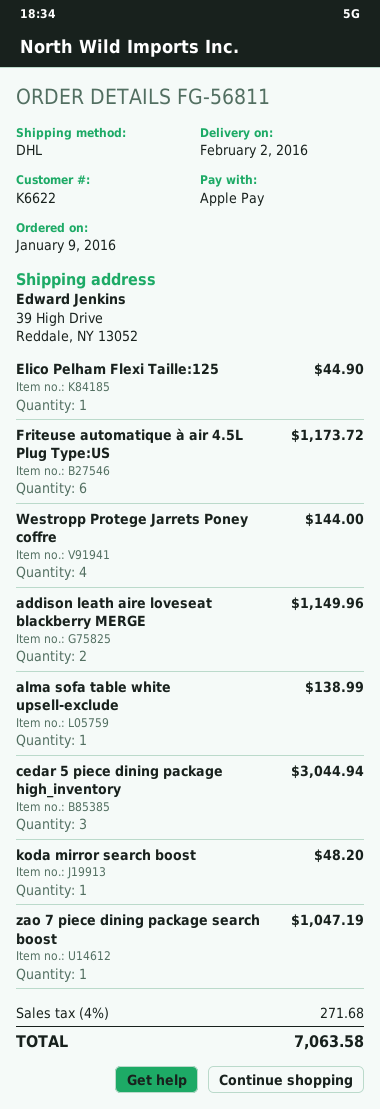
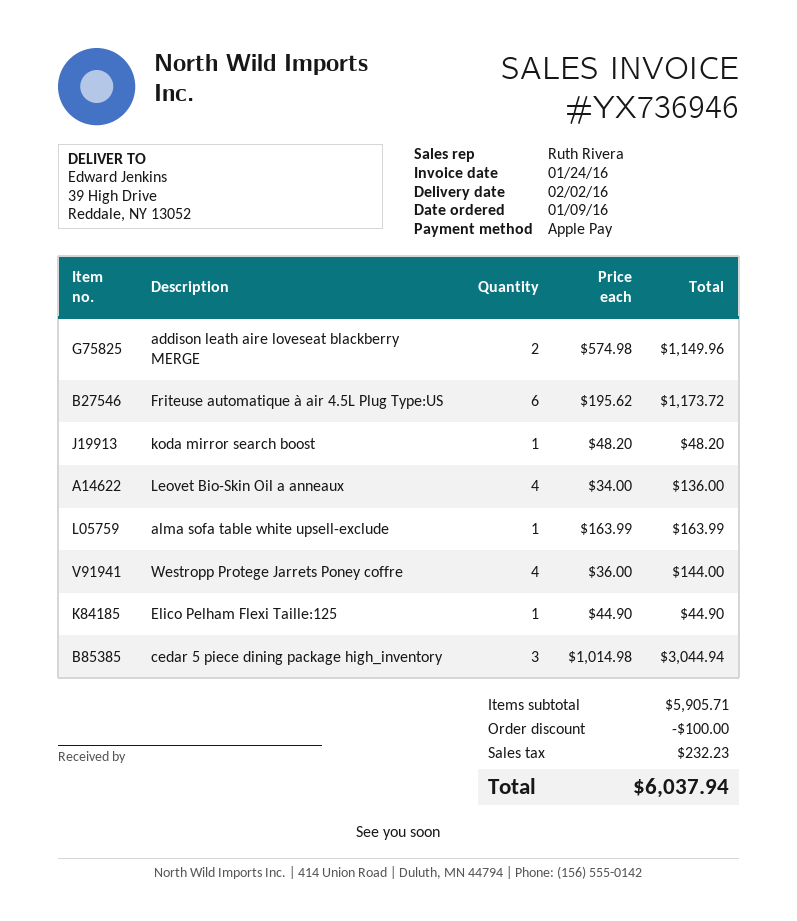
alma sofa table white upsell-exclude: 1 for 138.99 -> 1 for 163.99
zao 7 piece dining package search boost: 1 for 1047.19 -> none
Leovet Bio-Skin Oil a anneaux: none -> 4 for 136.00
discount: none -> 100.00
tax: 271.68 -> 232.23
total: 7063.58 -> 6037.94

